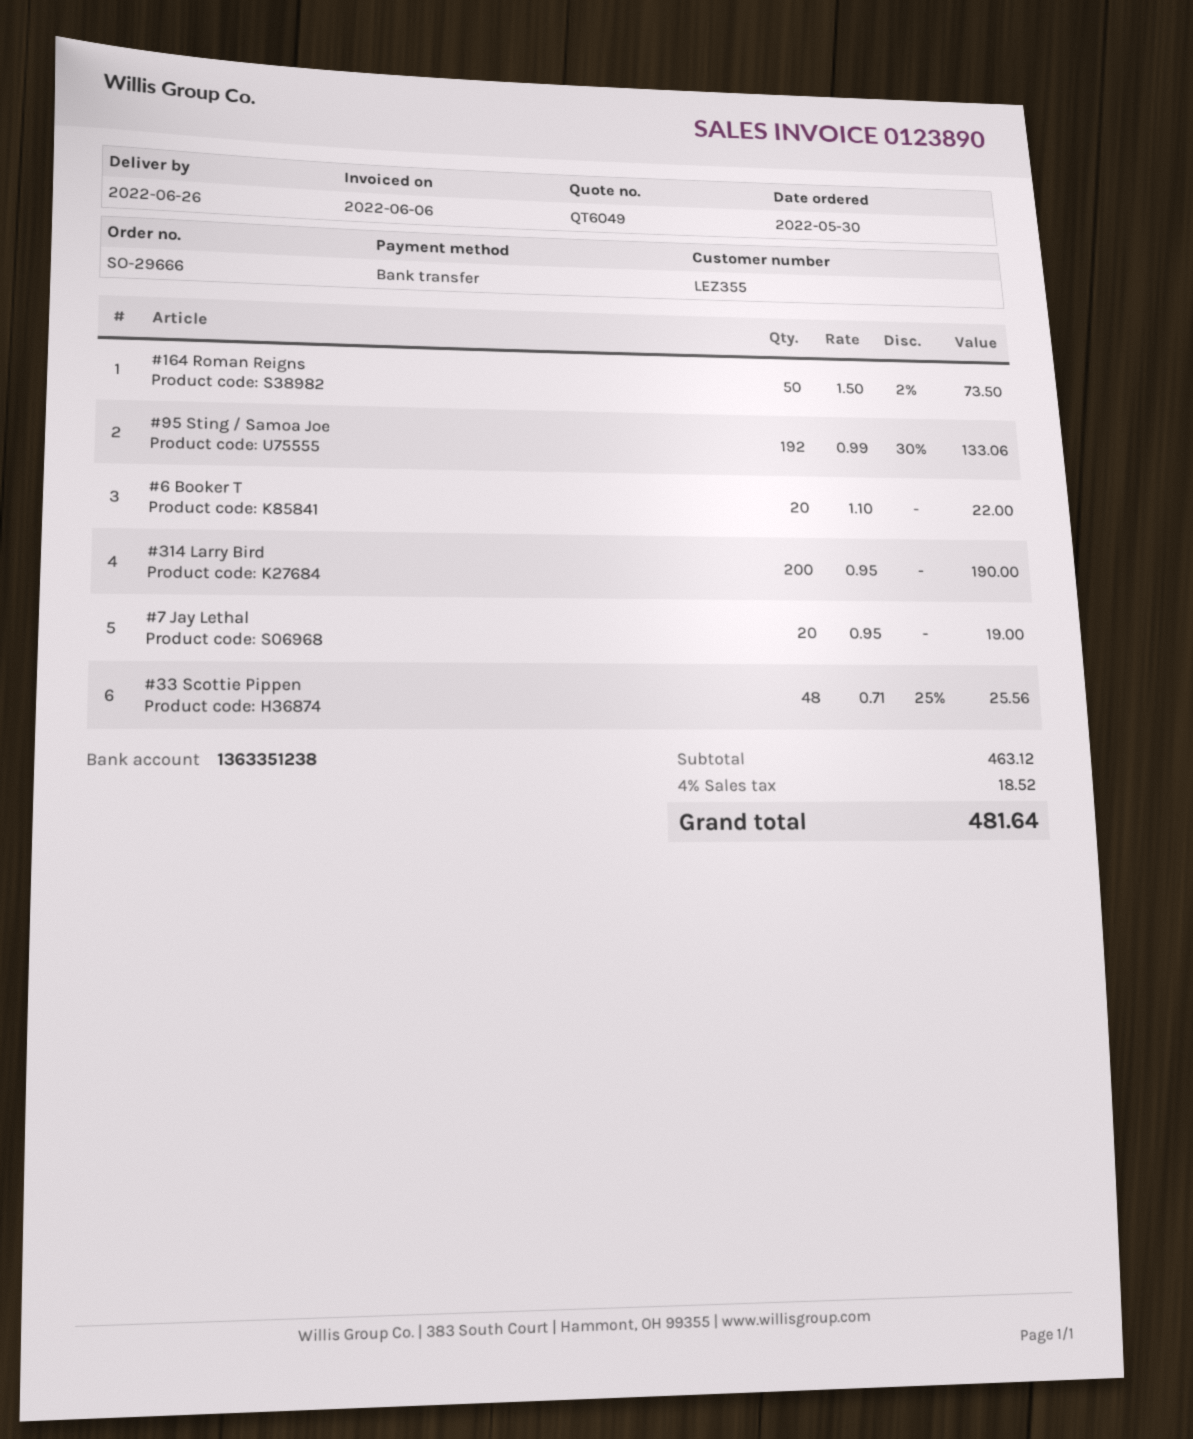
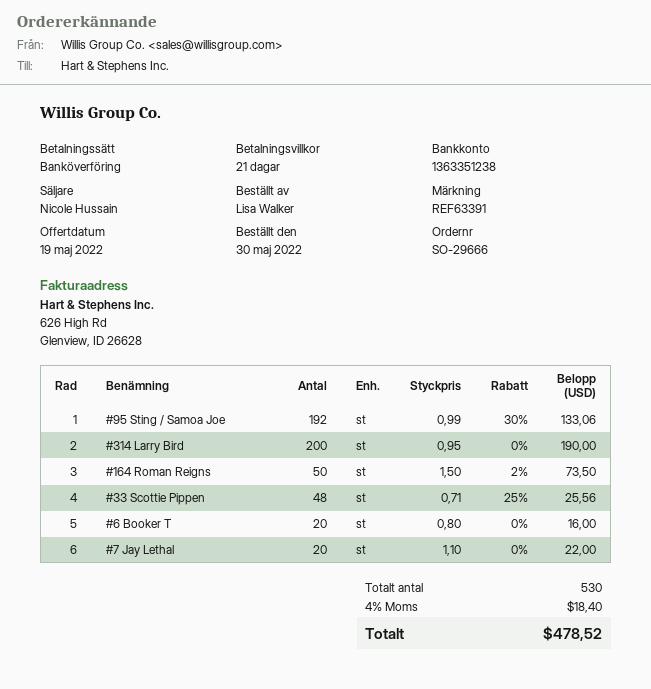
#6 Booker T: 20 x 1.10 = 22.00 -> 20 x 0.80 = 16.00
#7 Jay Lethal: 20 x 0.95 = 19.00 -> 20 x 1.10 = 22.00
tax: 4% = 18.52 -> 4% = 18.40
total: 481.64 -> 478.52

